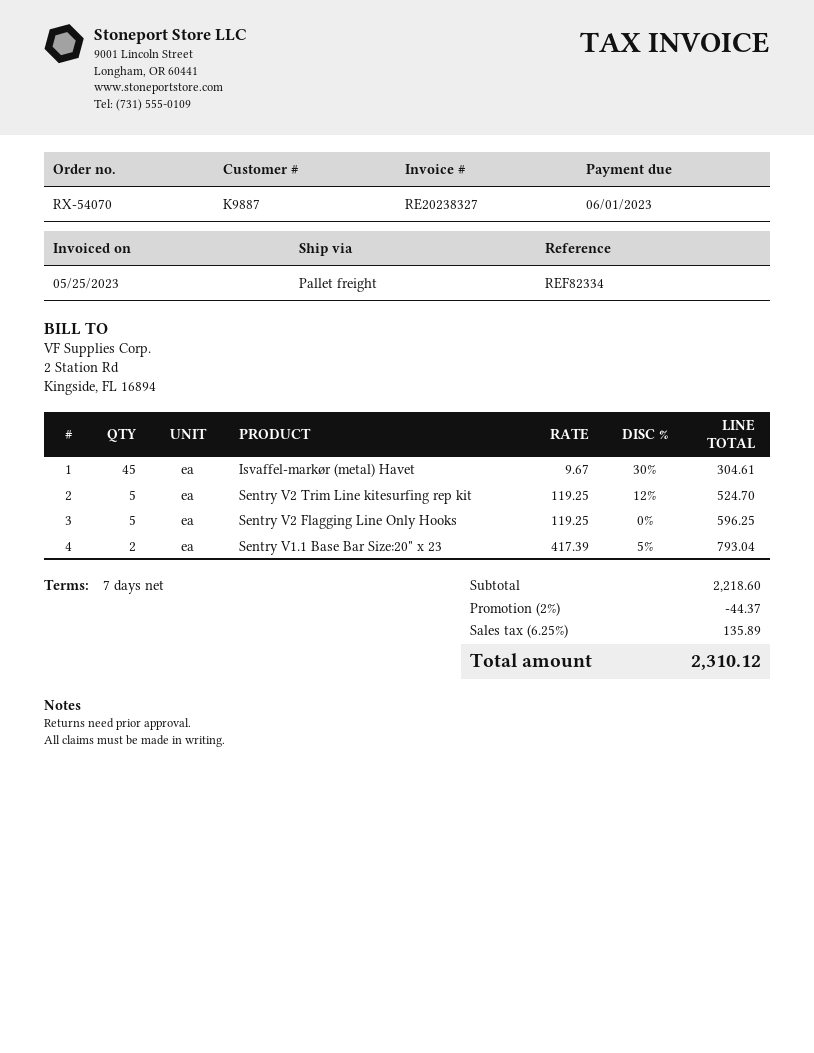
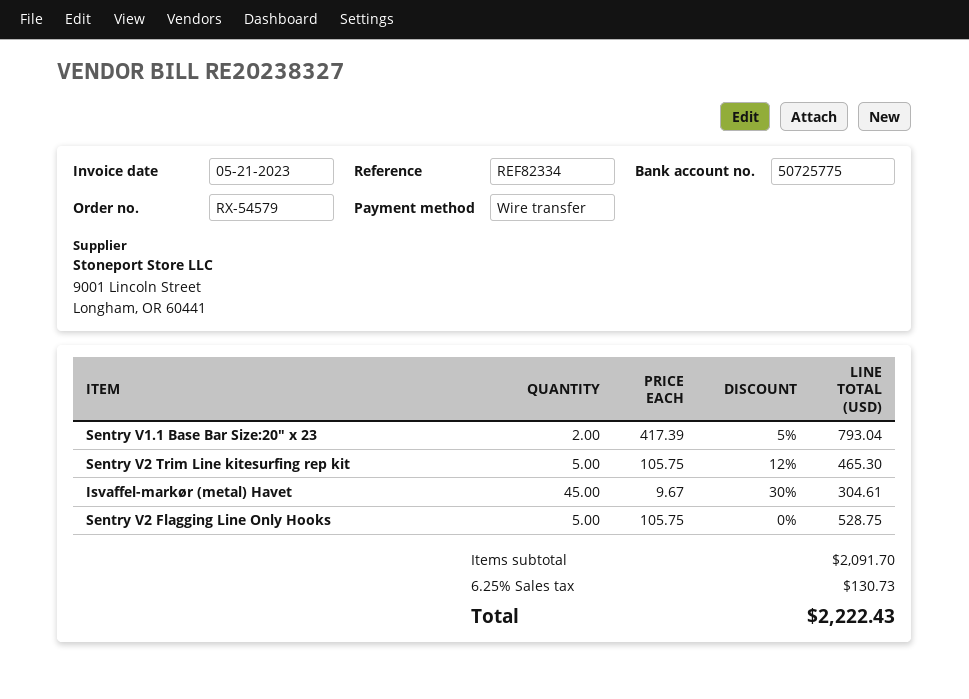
order number: RX-54070 -> RX-54579
invoice date: 2023-05-25 -> 2023-05-21
Sentry V2 Trim Line kitesurfing rep kit: 5 x 119.25 - 12% = 524.70 -> 5 x 105.75 - 12% = 465.30
Sentry V2 Flagging Line Only Hooks: 5 x 119.25 = 596.25 -> 5 x 105.75 = 528.75
subtotal: 2218.60 -> 2091.70
discount: 2% = 44.37 -> none
tax: 6.25% = 135.89 -> 6.25% = 130.73
total: 2310.12 -> 2222.43

